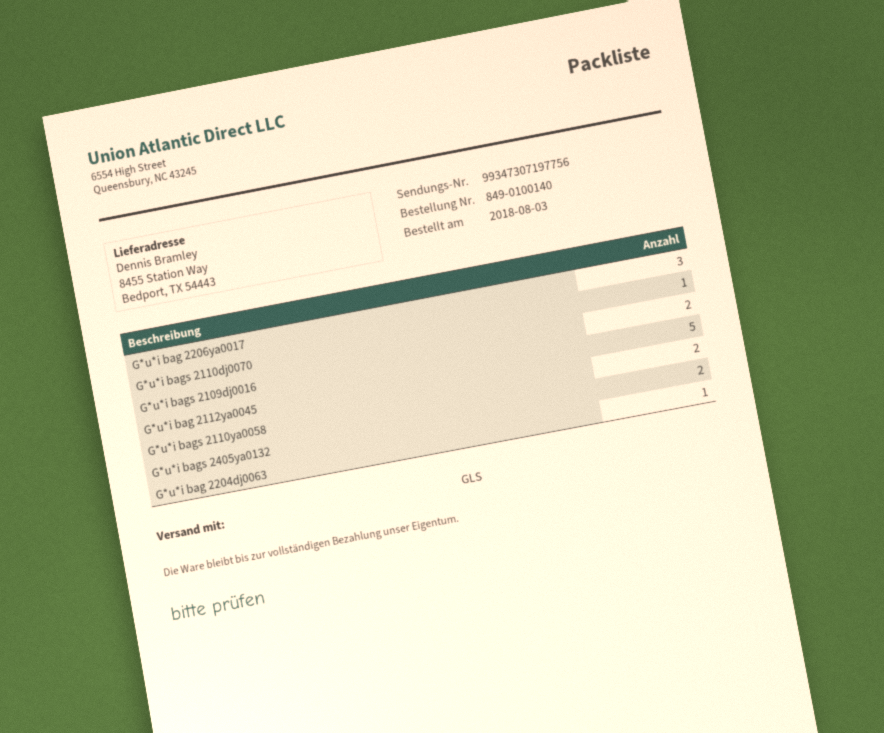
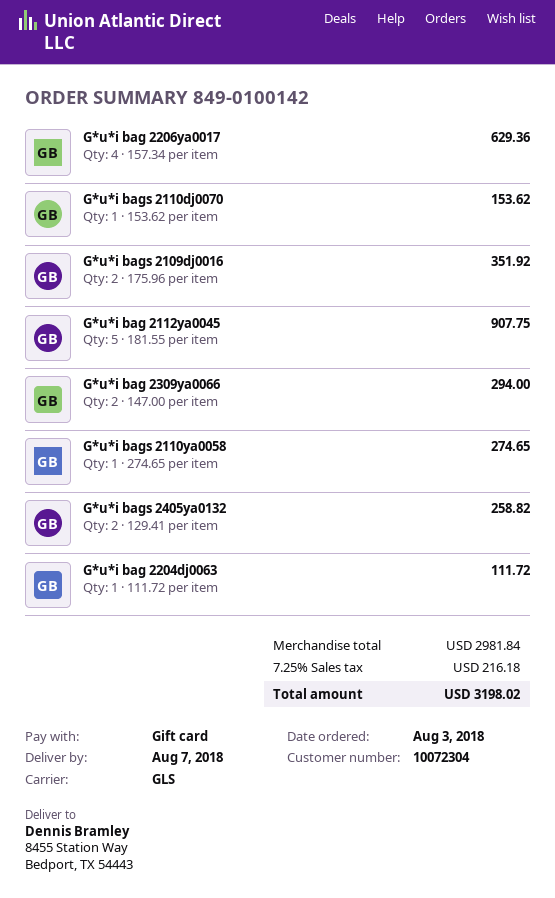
order number: 849-0100140 -> 849-0100142
G*u*i bag 2206ya0017: 3 -> 4
G*u*i bags 2110ya0058: 2 -> 1
G*u*i bag 2309ya0066: none -> 2

